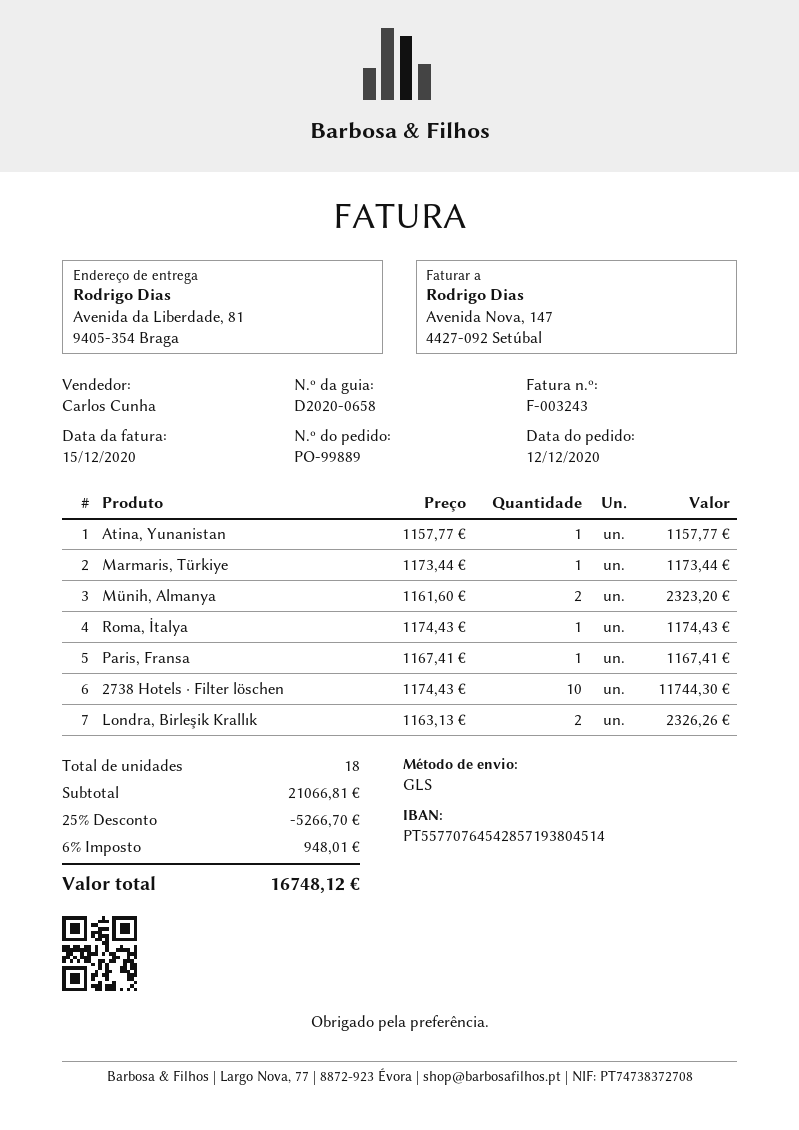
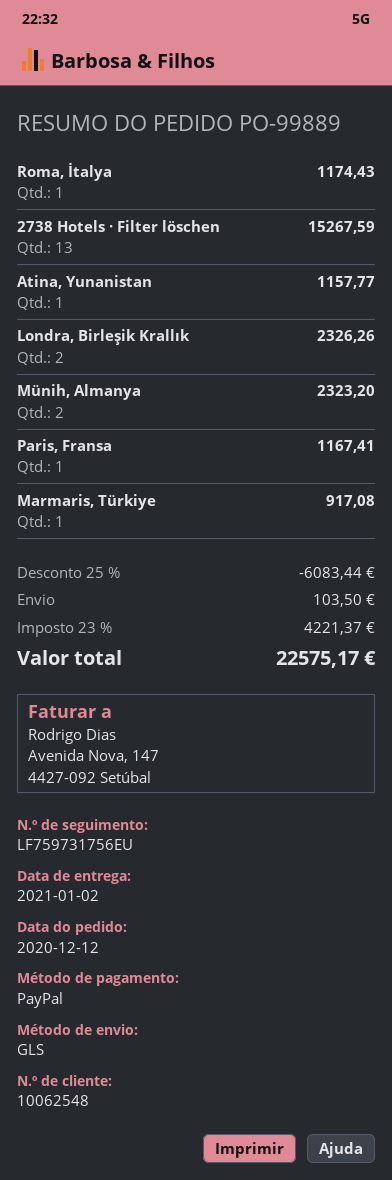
Marmaris, Türkiye: 1 for 1173.44 -> 1 for 917.08
2738 Hotels · Filter löschen: 10 for 11744.30 -> 13 for 15267.59
discount: 25% = 5266.70 -> 25% = 6083.44
shipping: none -> 103.50
tax: 6% = 948.01 -> 23% = 4221.37
total: 16748.12 -> 22575.17

